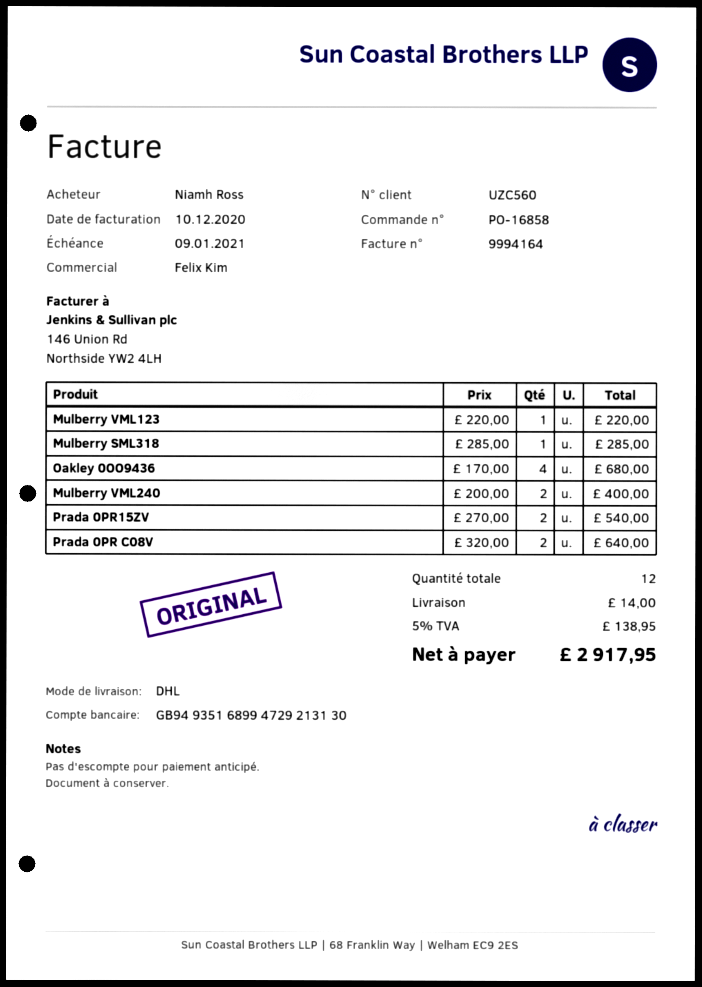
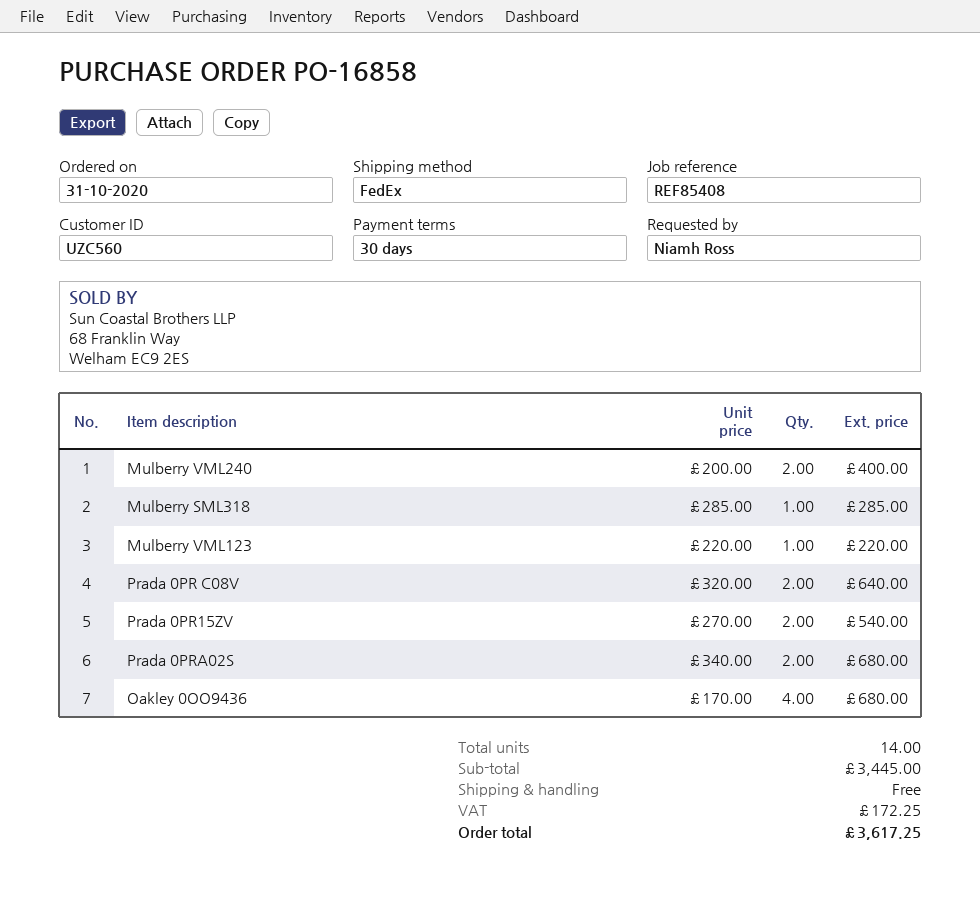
shipping method: DHL -> FedEx
Prada 0PRA02S: none -> 2 x 340.00 = 680.00
total quantity: 12 -> 14
shipping: 14.00 -> 0.00
tax: 138.95 -> 172.25
total: 2917.95 -> 3617.25

